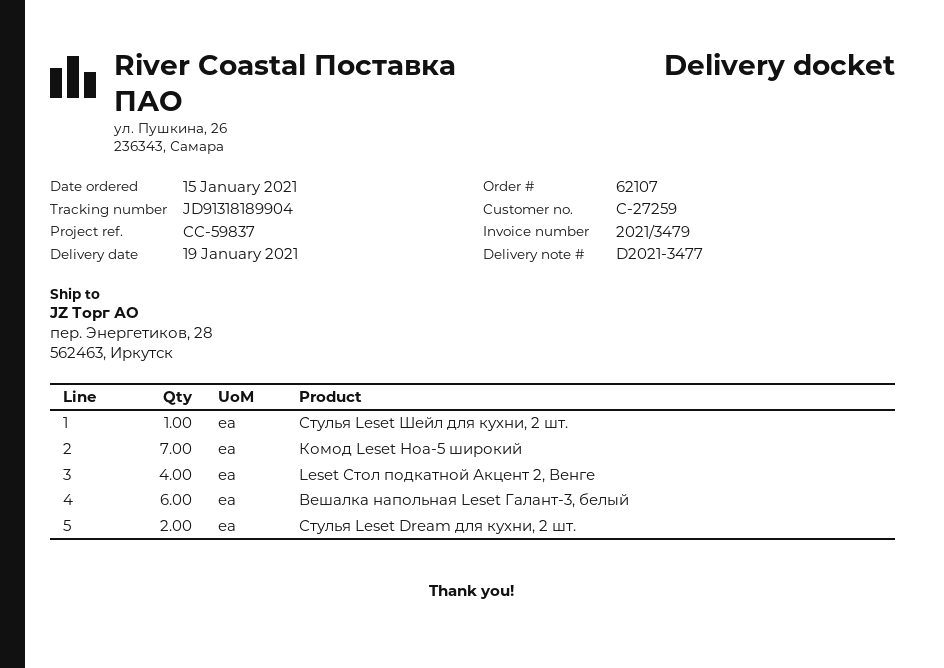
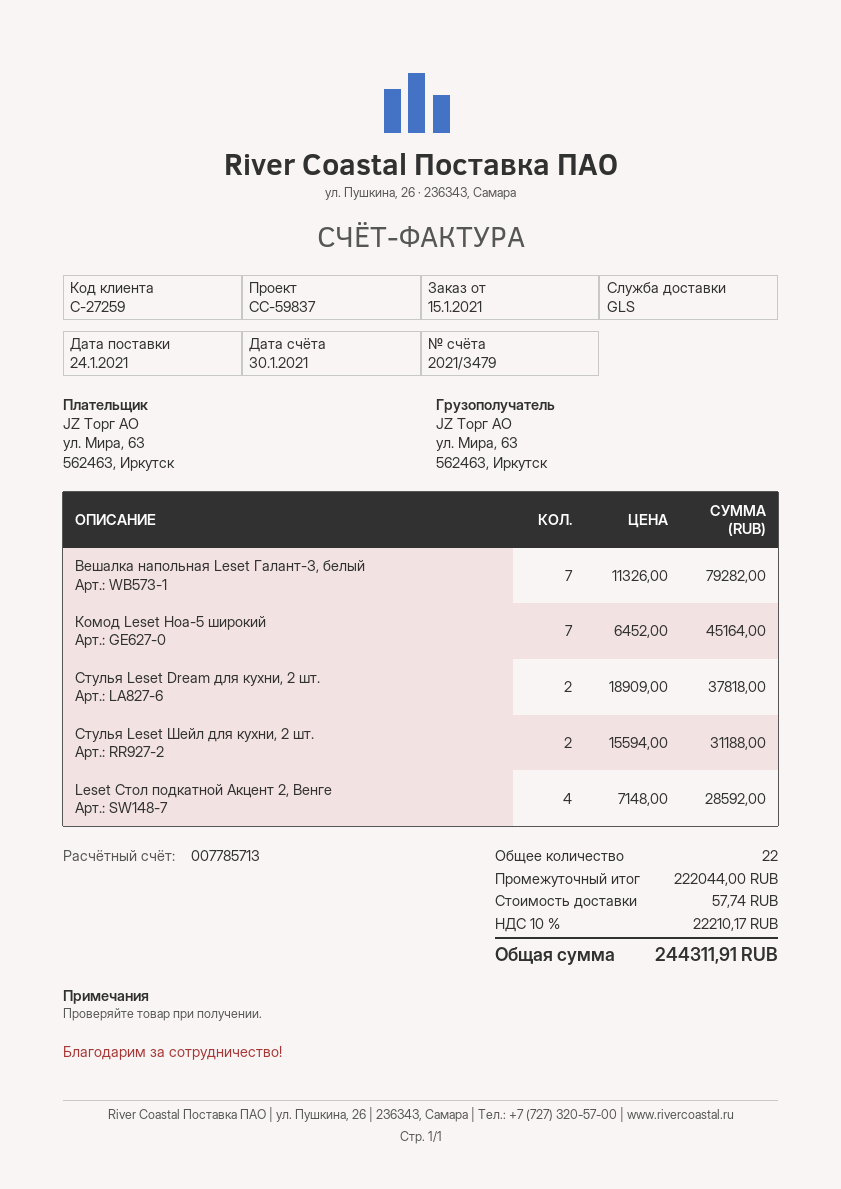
delivery date: 2021-01-19 -> 2021-01-24
ship to: пер. Энергетиков, 28, 562463, Иркутск -> ул. Мира, 63, 562463, Иркутск
Стулья Leset Шейл для кухни, 2 шт.: 1 -> 2
Вешалка напольная Leset Галант-3, белый: 6 -> 7

